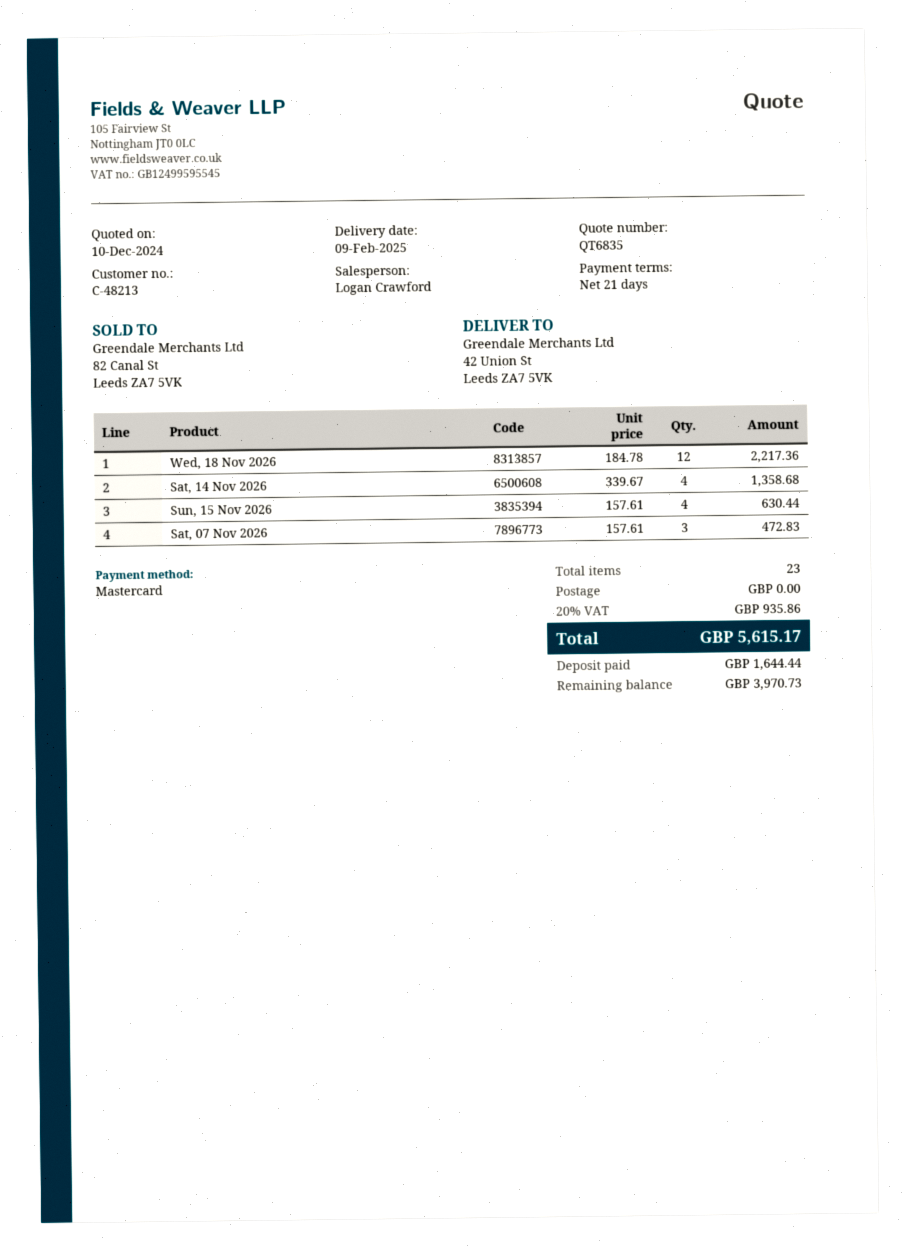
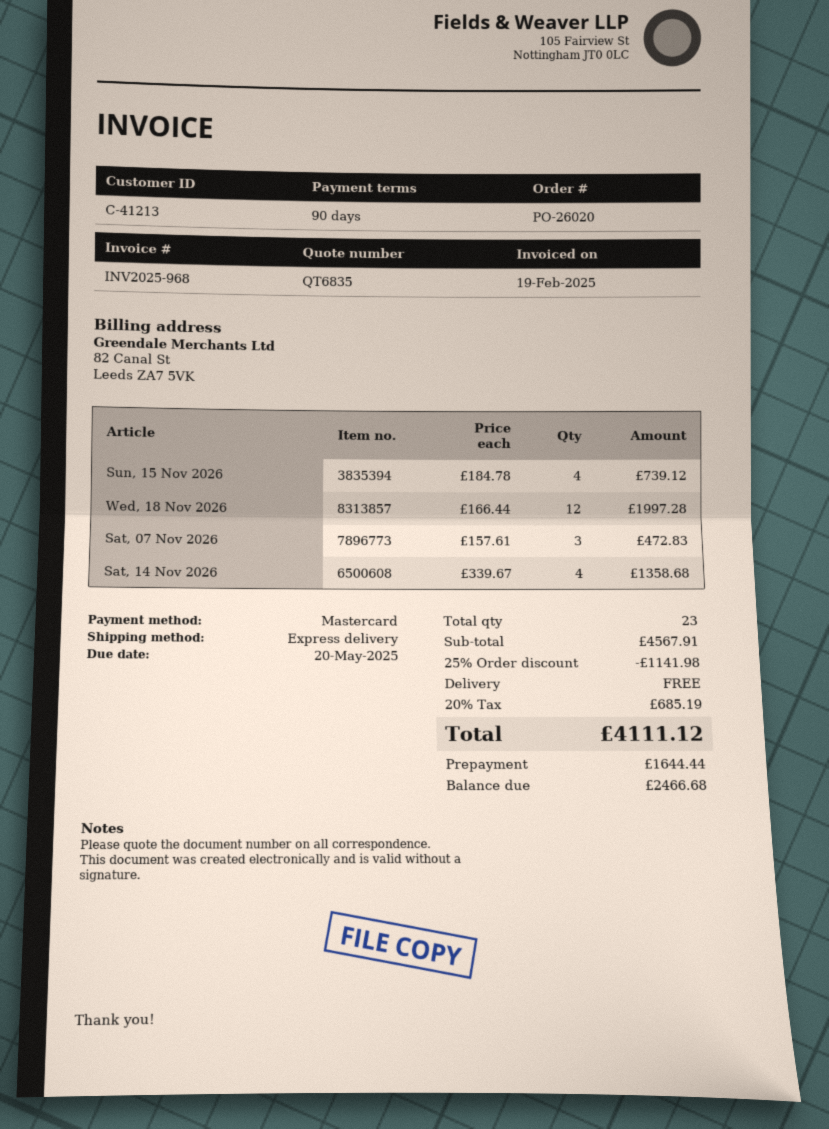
payment terms: 21 days -> 90 days
customer number: C-48213 -> C-41213
Wed, 18 Nov 2026: 12 x 184.78 = 2217.36 -> 12 x 166.44 = 1997.28
Sun, 15 Nov 2026: 4 x 157.61 = 630.44 -> 4 x 184.78 = 739.12
discount: none -> 25% = 1141.98
tax: 20% = 935.86 -> 20% = 685.19
total: 5615.17 -> 4111.12
balance: 3970.73 -> 2466.68

